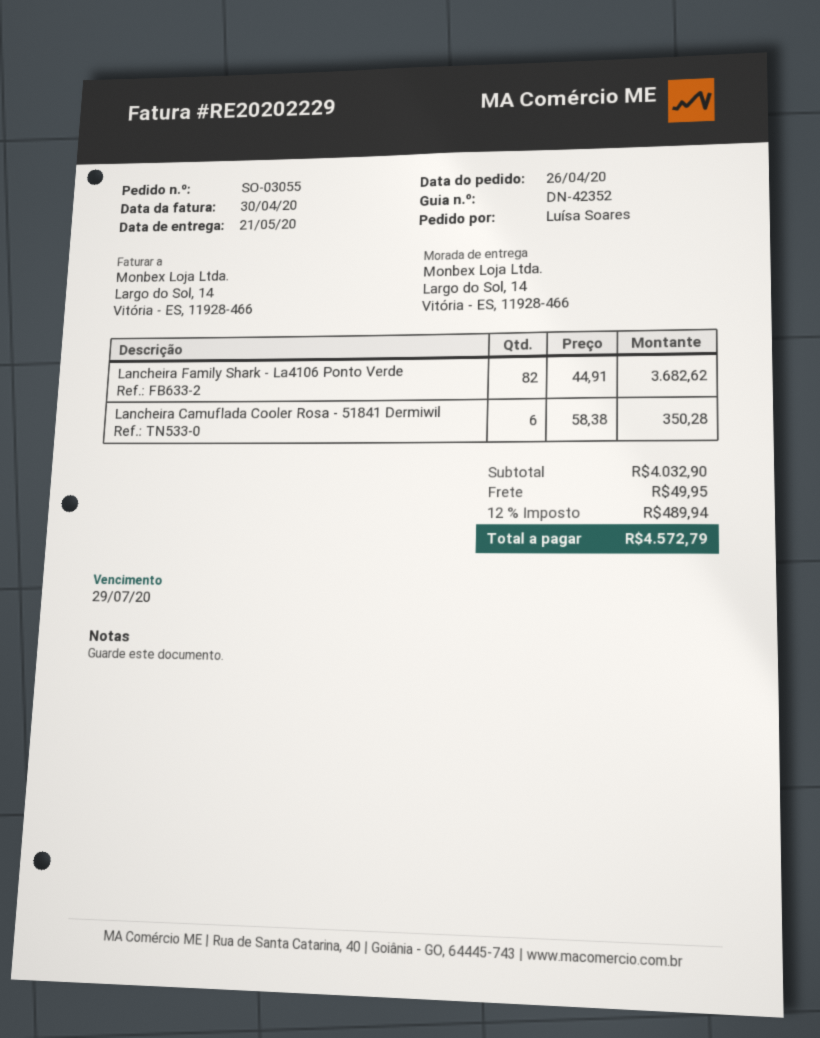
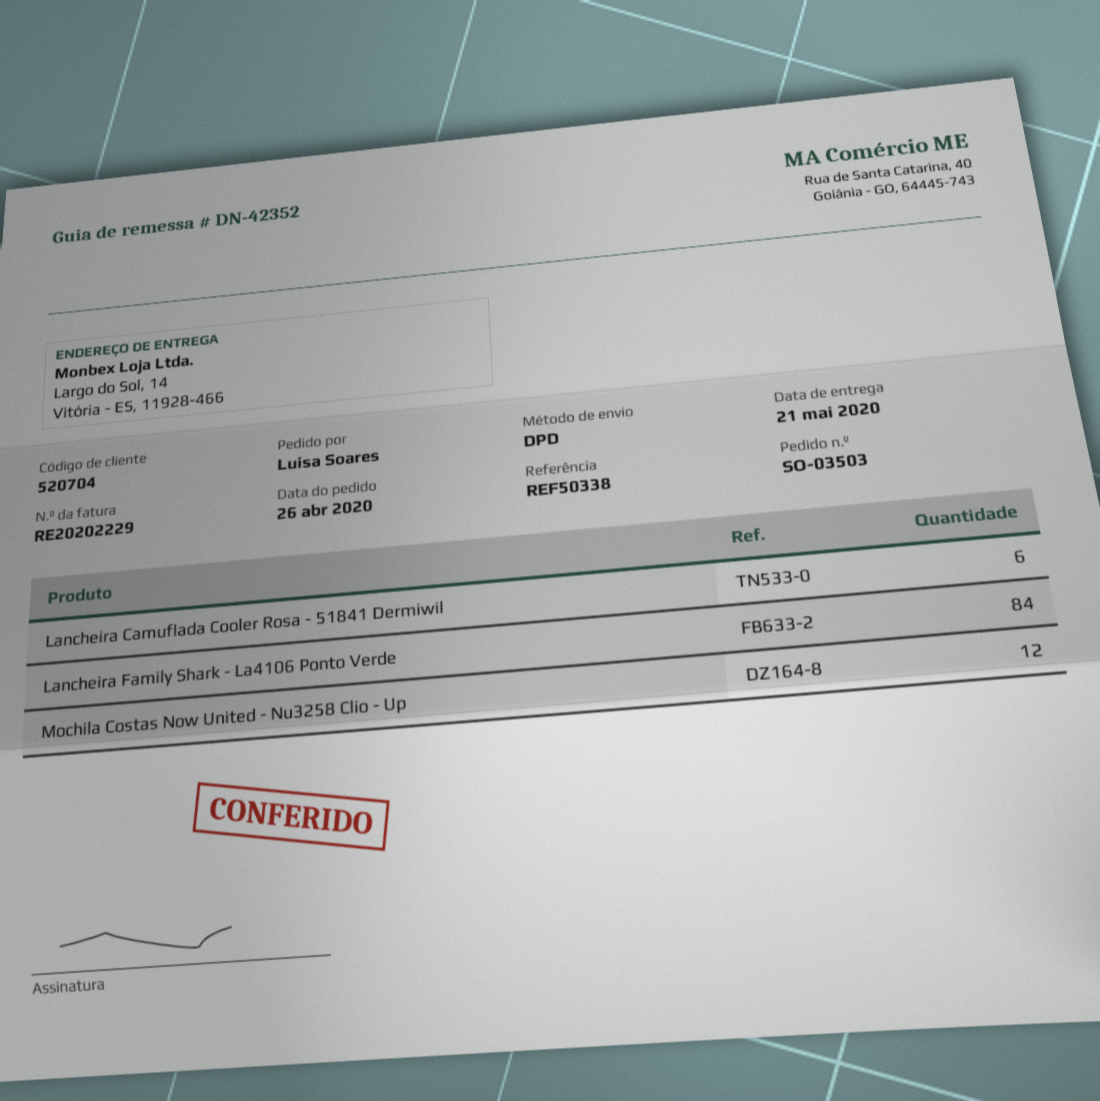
order number: SO-03055 -> SO-03503
Lancheira Family Shark - La4106 Ponto Verde: 82 -> 84
Mochila Costas Now United - Nu3258 Clio - Up: none -> 12

